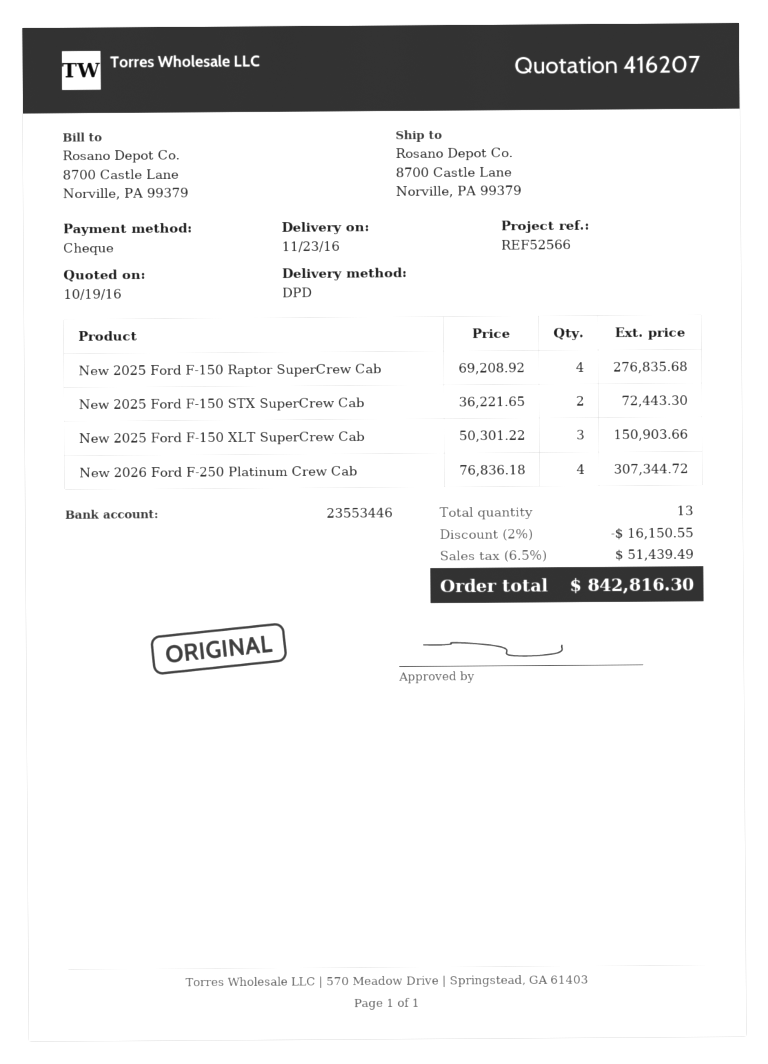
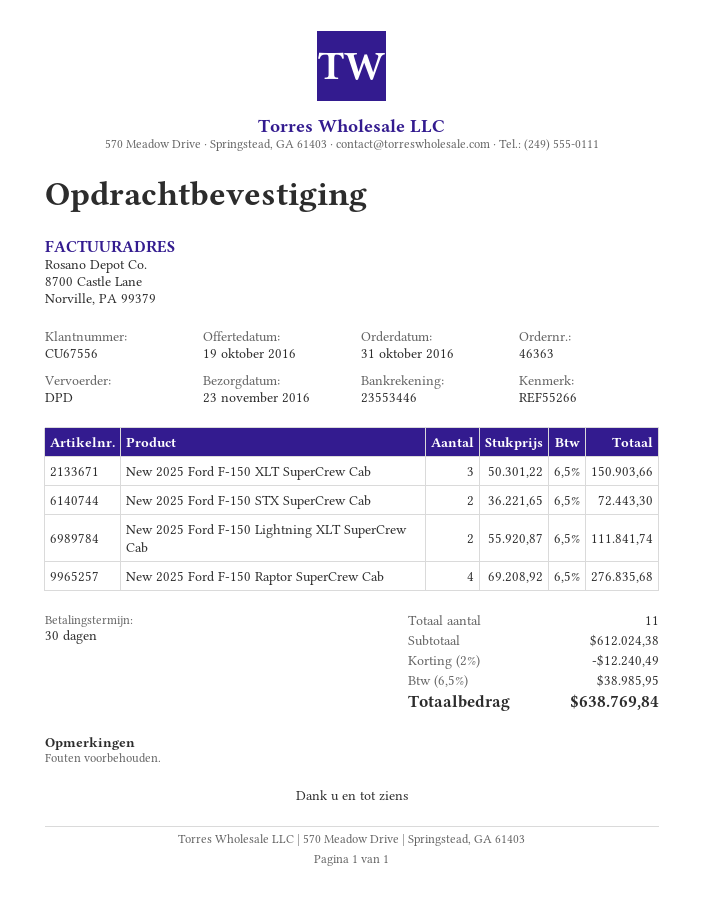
reference: REF52566 -> REF55266
New 2026 Ford F-250 Platinum Crew Cab: 4 x 76836.18 = 307344.72 -> none
New 2025 Ford F-150 Lightning XLT SuperCrew Cab: none -> 2 x 55920.87 = 111841.74
total quantity: 13 -> 11
discount: 2% = 16150.55 -> 2% = 12240.49
tax: 6.5% = 51439.49 -> 6.5% = 38985.95
total: 842816.30 -> 638769.84

